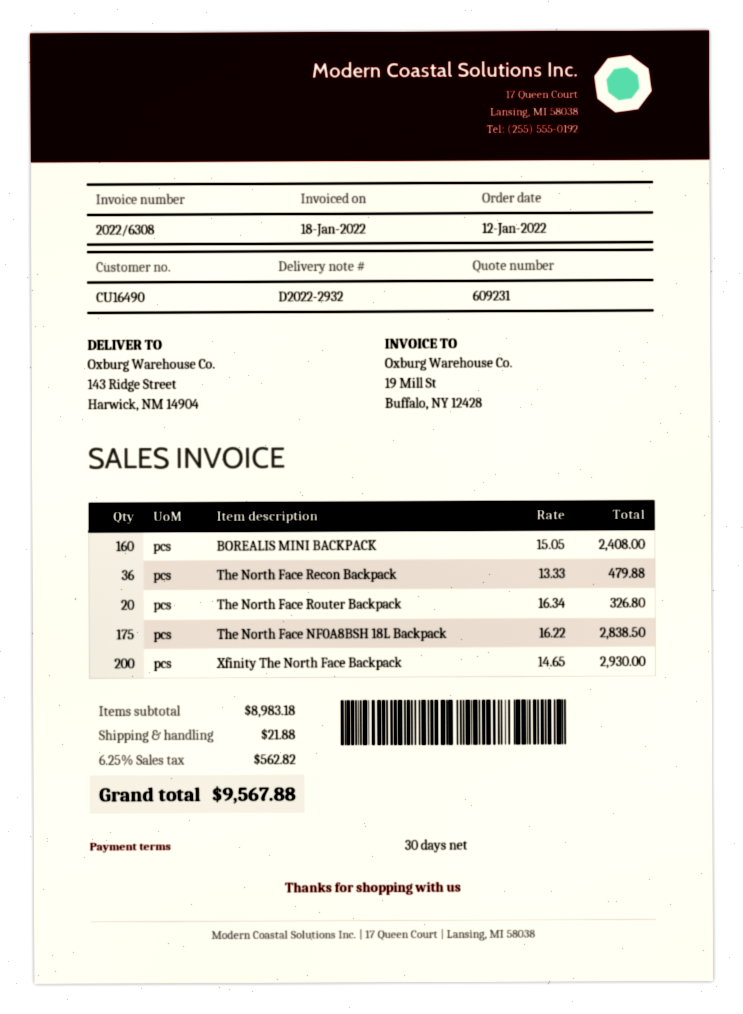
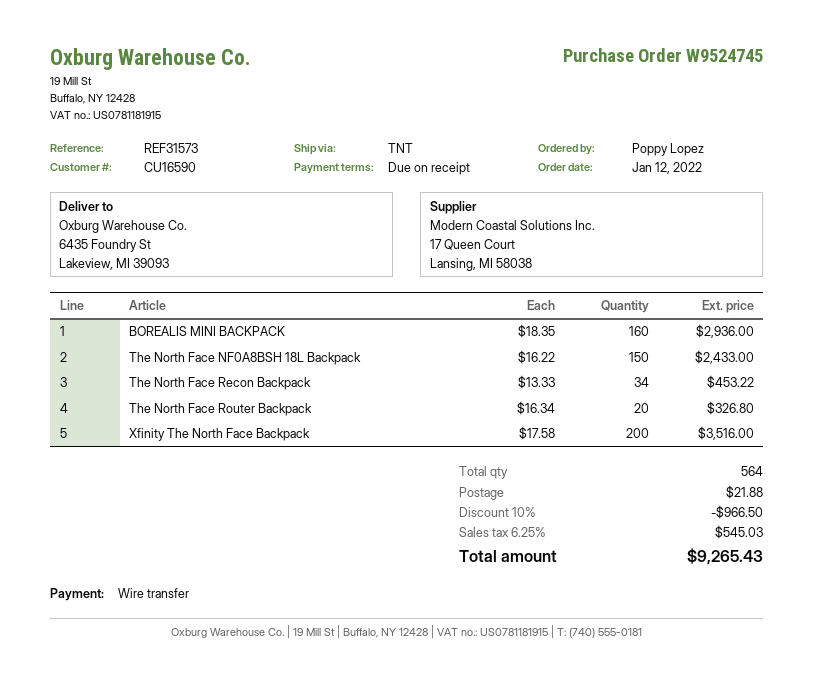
payment terms: 30 days -> on receipt
customer number: CU16490 -> CU16590
ship to: 143 Ridge Street, Harwick, NM 14904 -> 6435 Foundry St, Lakeview, MI 39093
BOREALIS MINI BACKPACK: 160 x 15.05 = 2408.00 -> 160 x 18.35 = 2936.00
The North Face Recon Backpack: 36 x 13.33 = 479.88 -> 34 x 13.33 = 453.22
The North Face NF0A8BSH 18L Backpack: 175 x 16.22 = 2838.50 -> 150 x 16.22 = 2433.00
Xfinity The North Face Backpack: 200 x 14.65 = 2930.00 -> 200 x 17.58 = 3516.00
discount: none -> 10% = 966.50
tax: 6.25% = 562.82 -> 6.25% = 545.03
total: 9567.88 -> 9265.43

